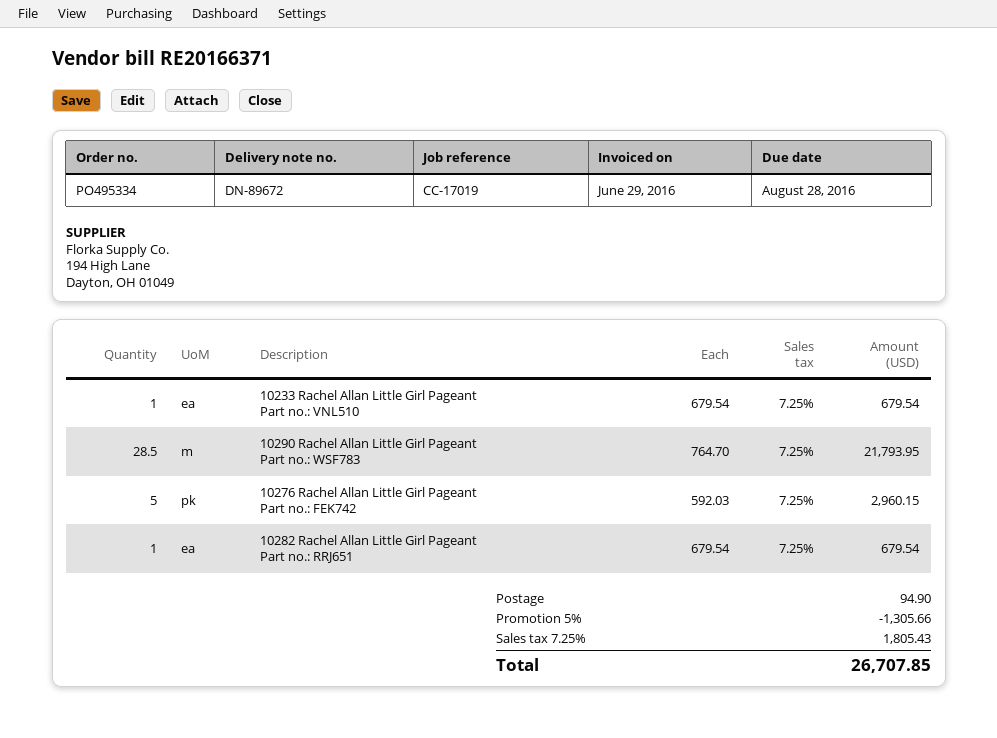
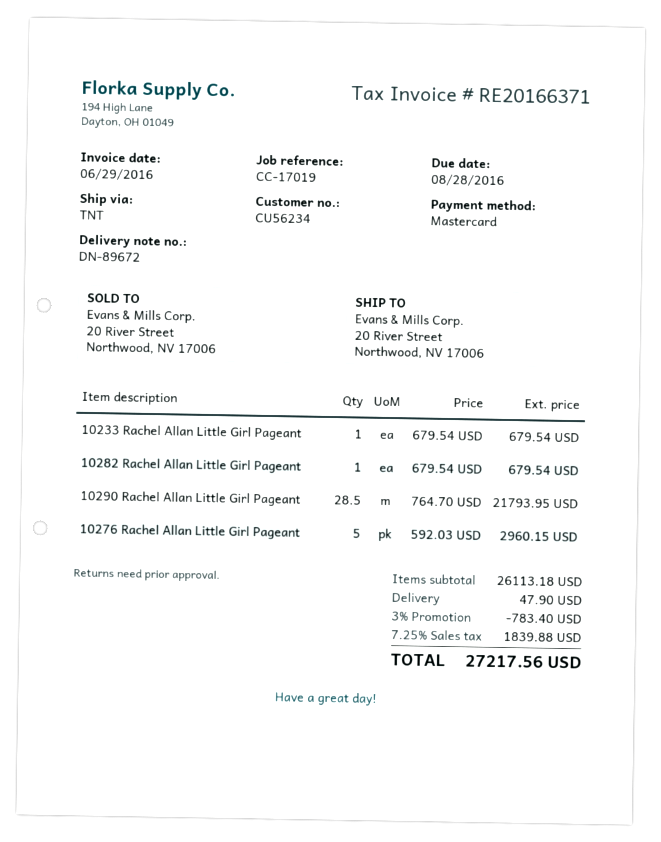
discount: 5% = 1305.66 -> 3% = 783.40
shipping: 94.90 -> 47.90
tax: 7.25% = 1805.43 -> 7.25% = 1839.88
total: 26707.85 -> 27217.56

